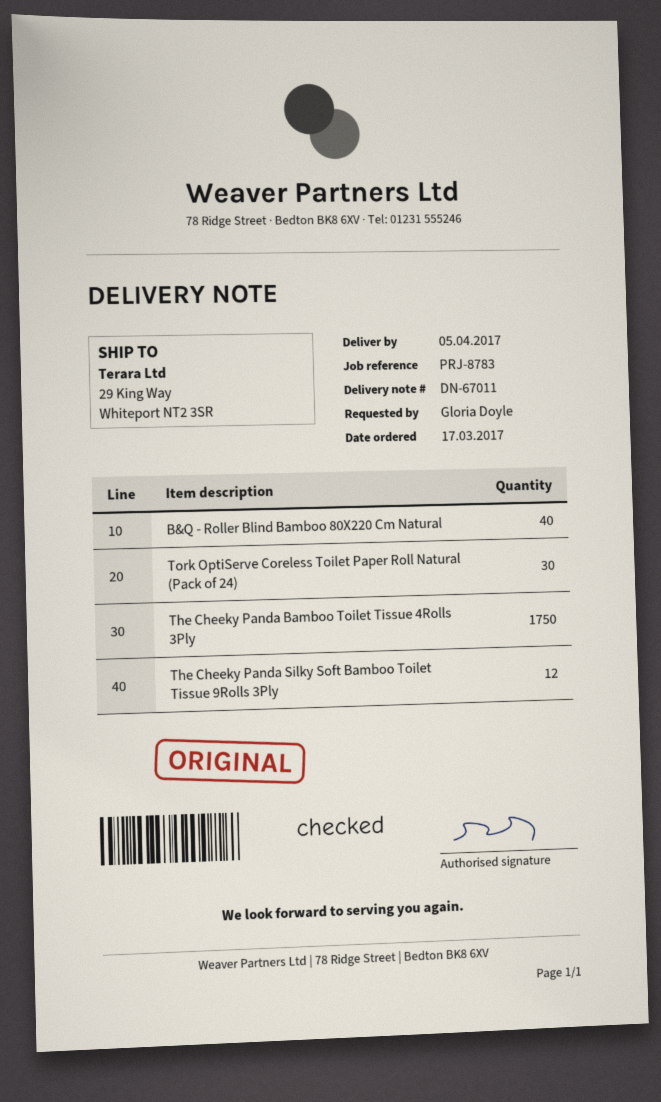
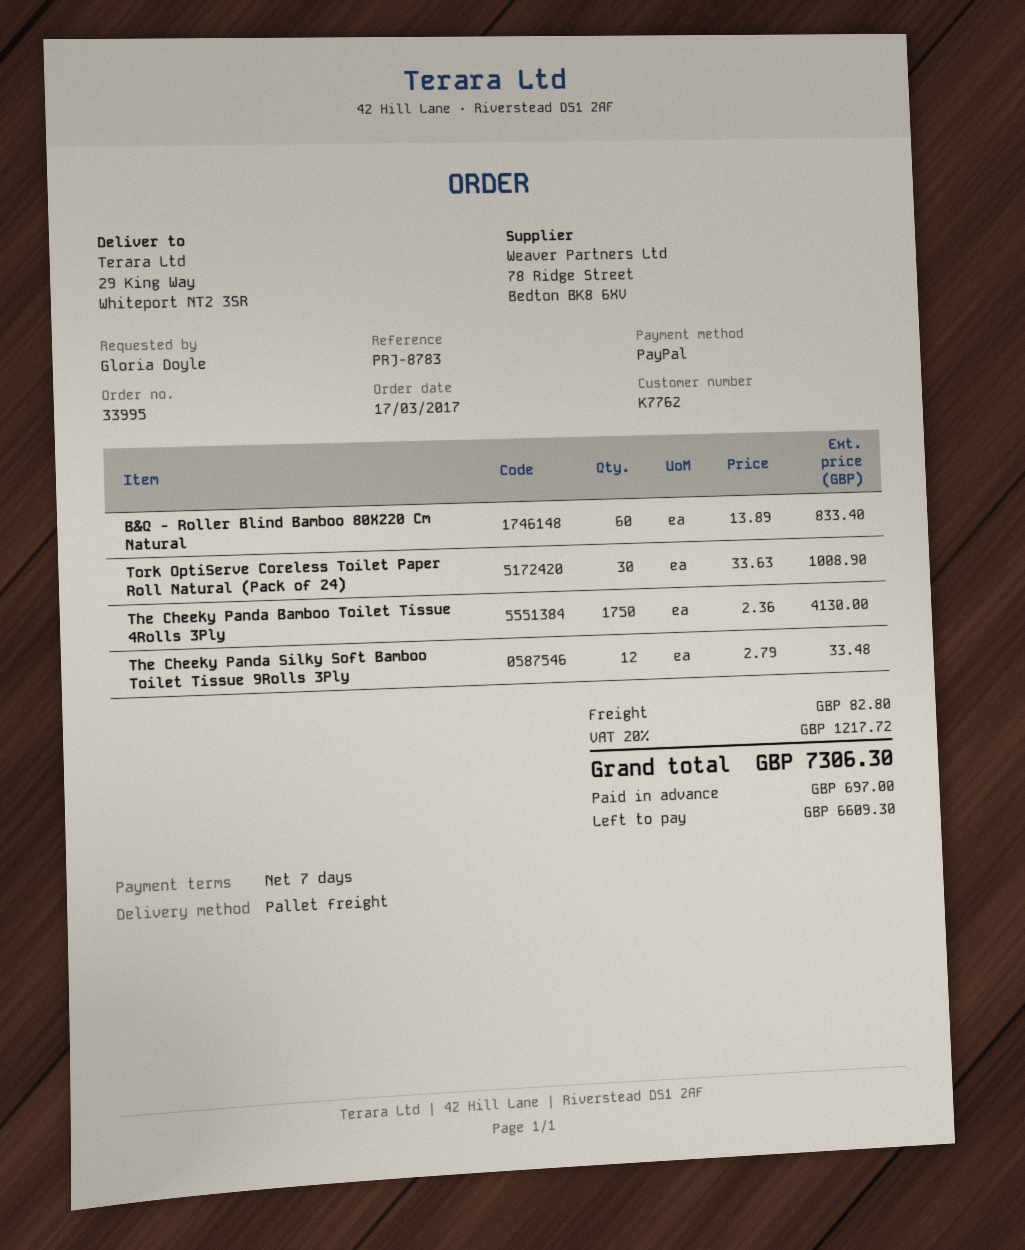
B&Q - Roller Blind Bamboo 80X220 Cm Natural: 40 -> 60

